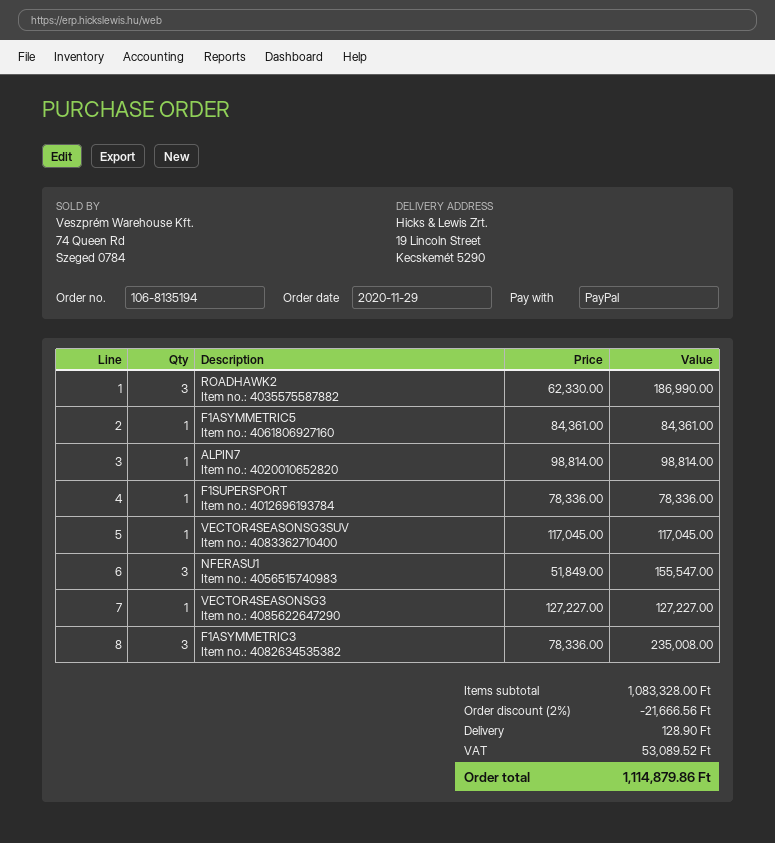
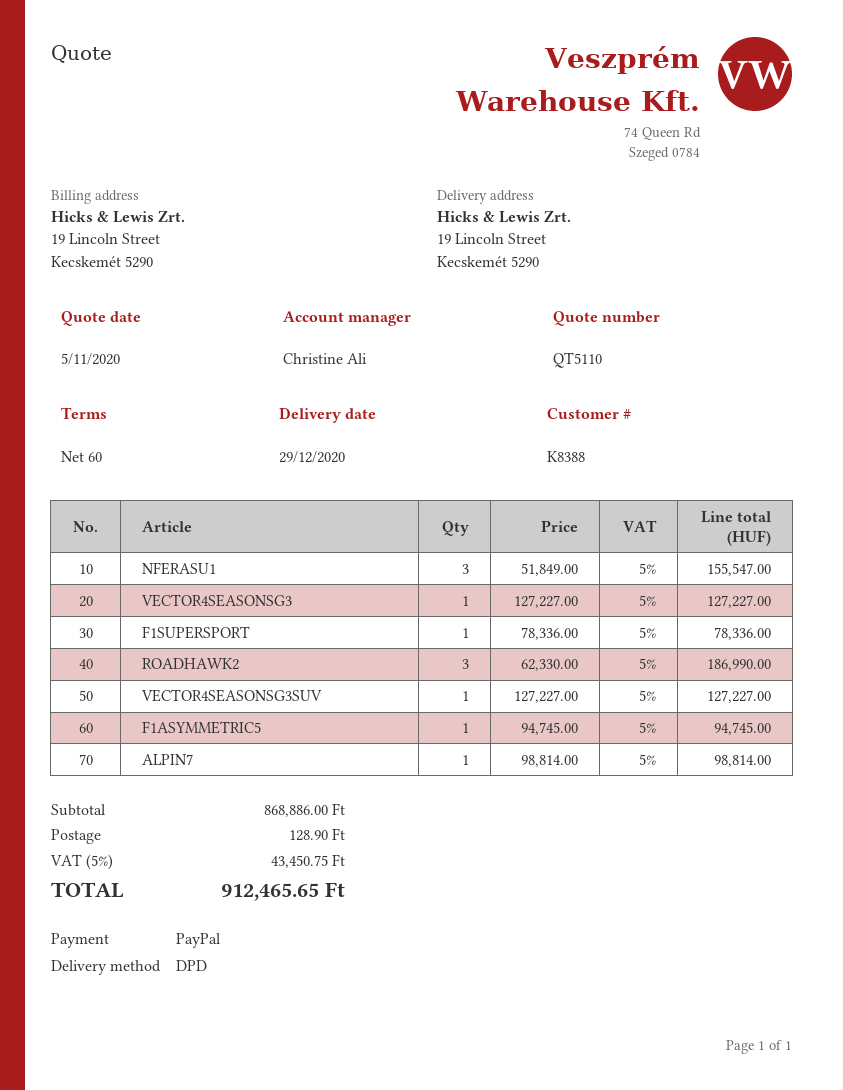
F1ASYMMETRIC5: 1 x 84361.00 = 84361.00 -> 1 x 94745.00 = 94745.00
VECTOR4SEASONSG3SUV: 1 x 117045.00 = 117045.00 -> 1 x 127227.00 = 127227.00
F1ASYMMETRIC3: 3 x 78336.00 = 235008.00 -> none
subtotal: 1083328.00 -> 868886.00
discount: 2% = 21666.56 -> none
tax: 53089.52 -> 43450.75
total: 1114879.86 -> 912465.65

